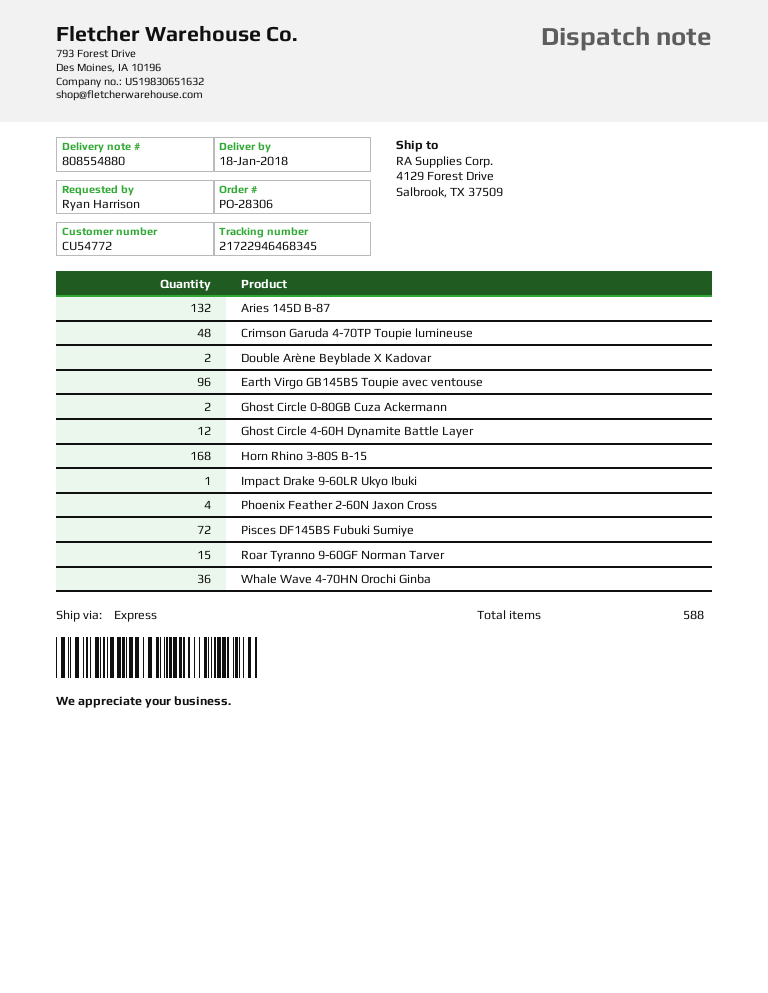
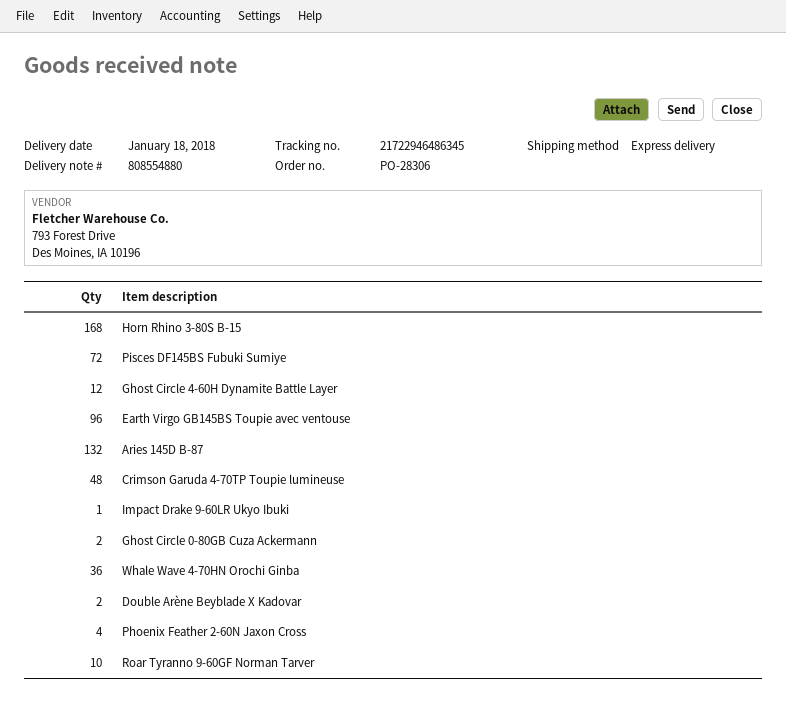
tracking number: 21722946468345 -> 21722946486345
Roar Tyranno 9-60GF Norman Tarver: 15 -> 10

